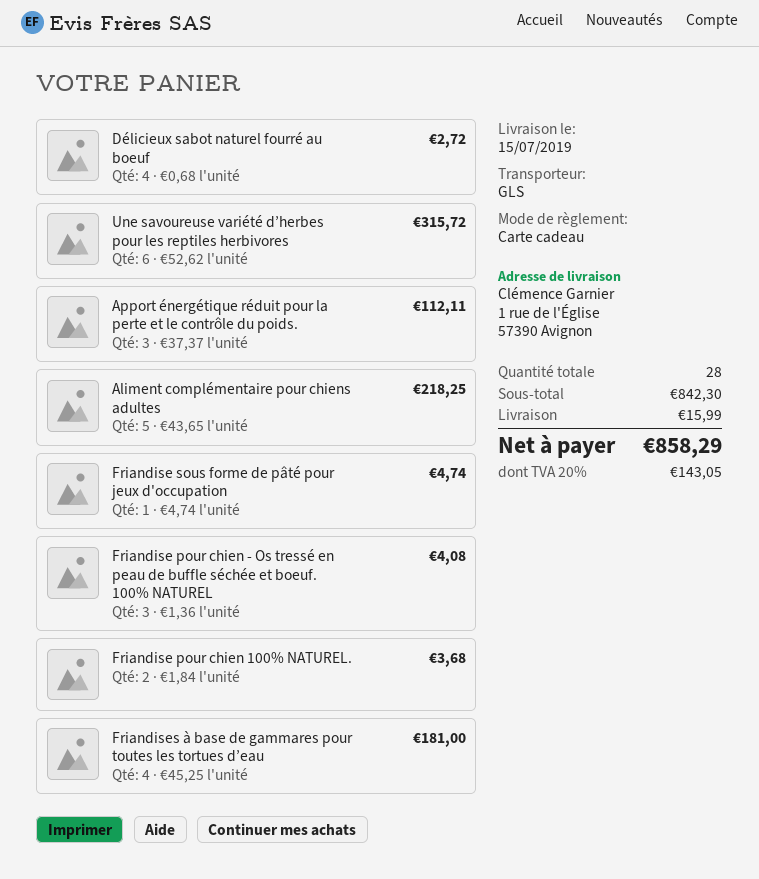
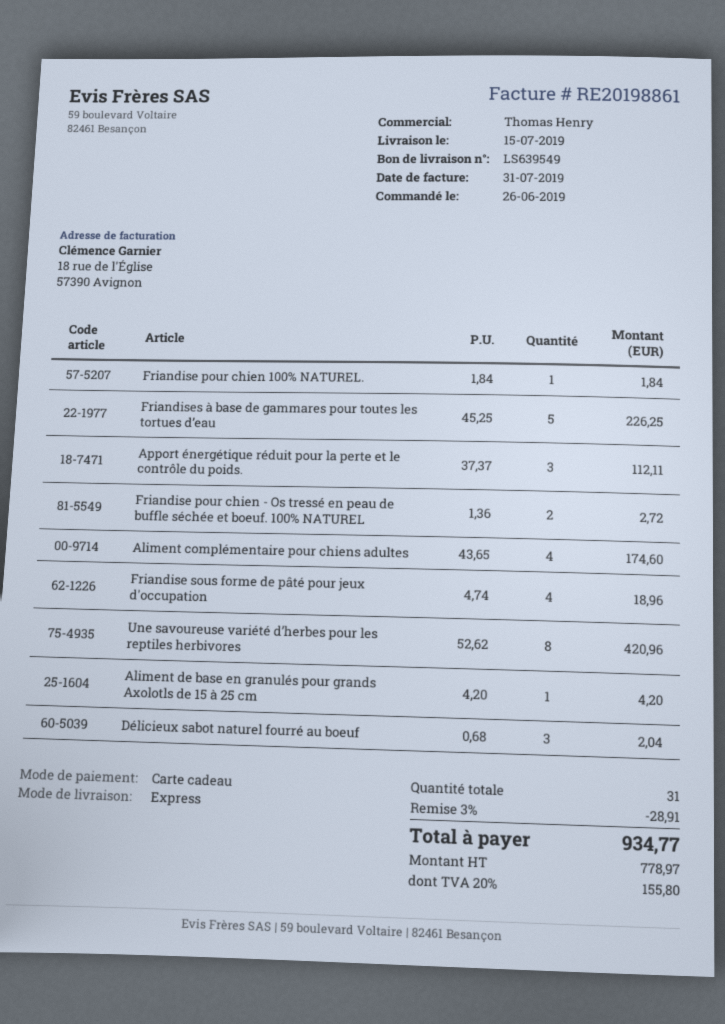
shipping method: GLS -> express
Délicieux sabot naturel fourré au boeuf: 4 x 0.68 = 2.72 -> 3 x 0.68 = 2.04
Une savoureuse variété d’herbes pour les reptiles herbivores: 6 x 52.62 = 315.72 -> 8 x 52.62 = 420.96
Aliment complémentaire pour chiens adultes: 5 x 43.65 = 218.25 -> 4 x 43.65 = 174.60
Friandise sous forme de pâté pour jeux d'occupation: 1 x 4.74 = 4.74 -> 4 x 4.74 = 18.96
Friandise pour chien - Os tressé en peau de buffle séchée et boeuf. 100% NATUREL: 3 x 1.36 = 4.08 -> 2 x 1.36 = 2.72
Friandise pour chien 100% NATUREL.: 2 x 1.84 = 3.68 -> 1 x 1.84 = 1.84
Friandises à base de gammares pour toutes les tortues d’eau: 4 x 45.25 = 181.00 -> 5 x 45.25 = 226.25
Aliment de base en granulés pour grands Axolotls de 15 à 25 cm: none -> 1 x 4.20 = 4.20
total quantity: 28 -> 31
discount: none -> 3% = 28.91
shipping: 15.99 -> none
tax: 20% = 143.05 -> 20% = 155.80
total: 858.29 -> 934.77

